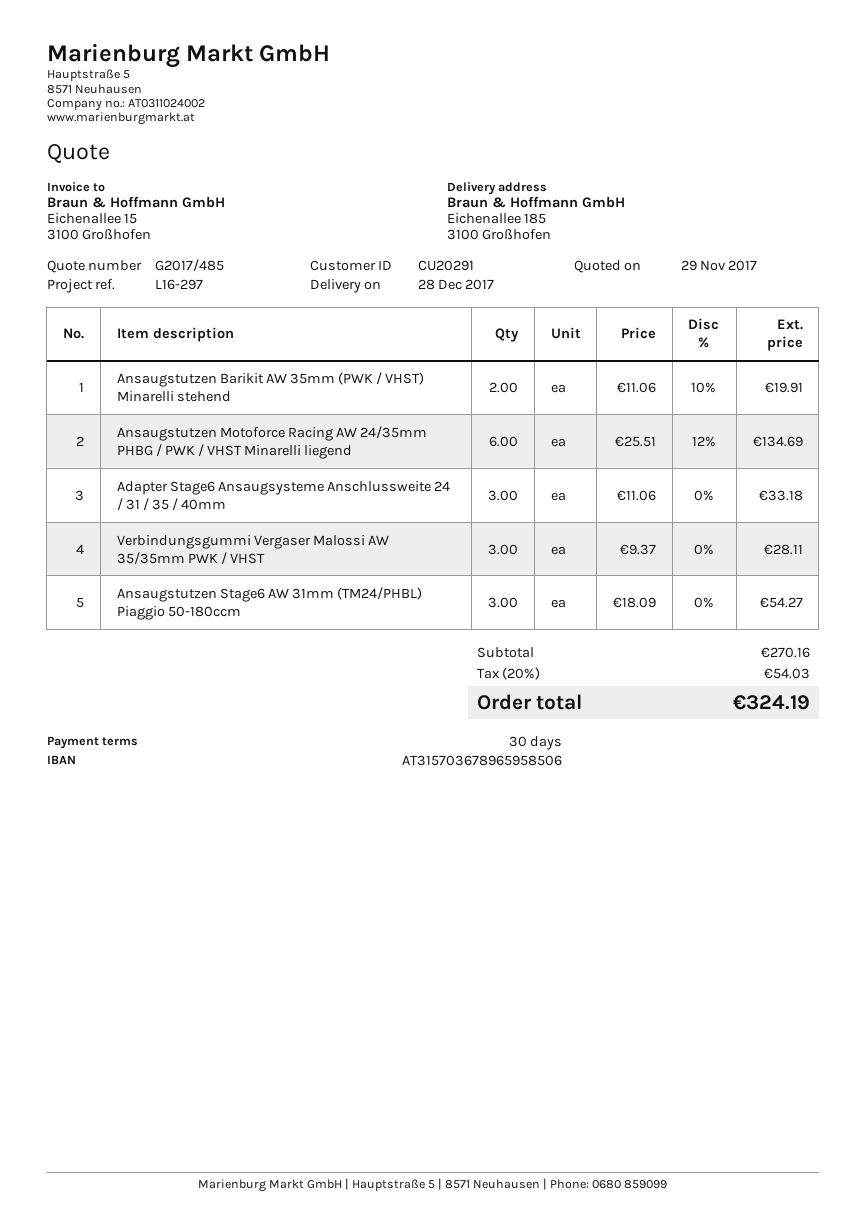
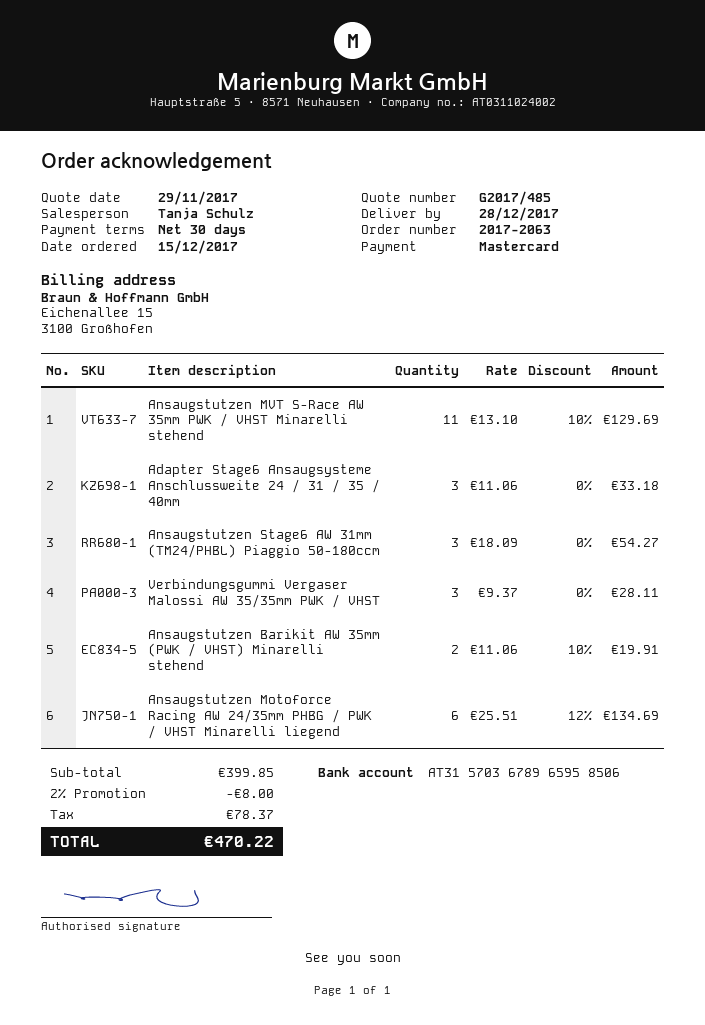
Ansaugstutzen MVT S-Race AW 35mm PWK / VHST Minarelli stehend: none -> 11 x 13.10 - 10% = 129.69
subtotal: 270.16 -> 399.85
discount: none -> 2% = 8.00
tax: 54.03 -> 78.37
total: 324.19 -> 470.22

